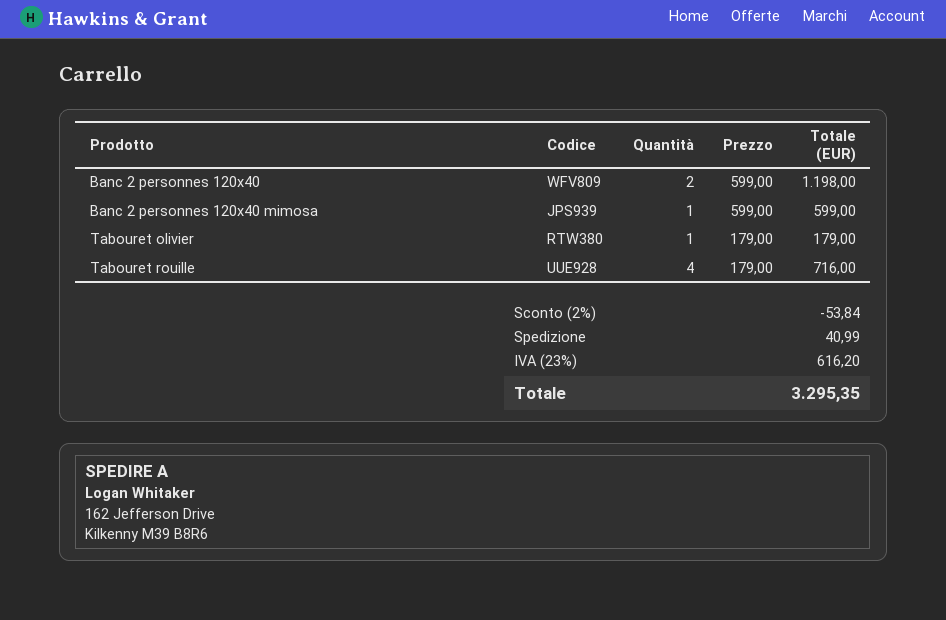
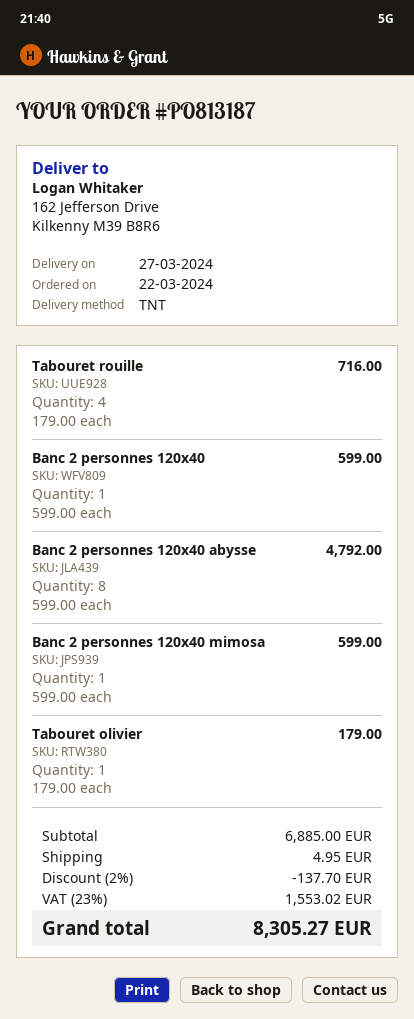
Banc 2 personnes 120x40: 2 x 599.00 = 1198.00 -> 1 x 599.00 = 599.00
Banc 2 personnes 120x40 abysse: none -> 8 x 599.00 = 4792.00
discount: 2% = 53.84 -> 2% = 137.70
shipping: 40.99 -> 4.95
tax: 23% = 616.20 -> 23% = 1553.02
total: 3295.35 -> 8305.27

